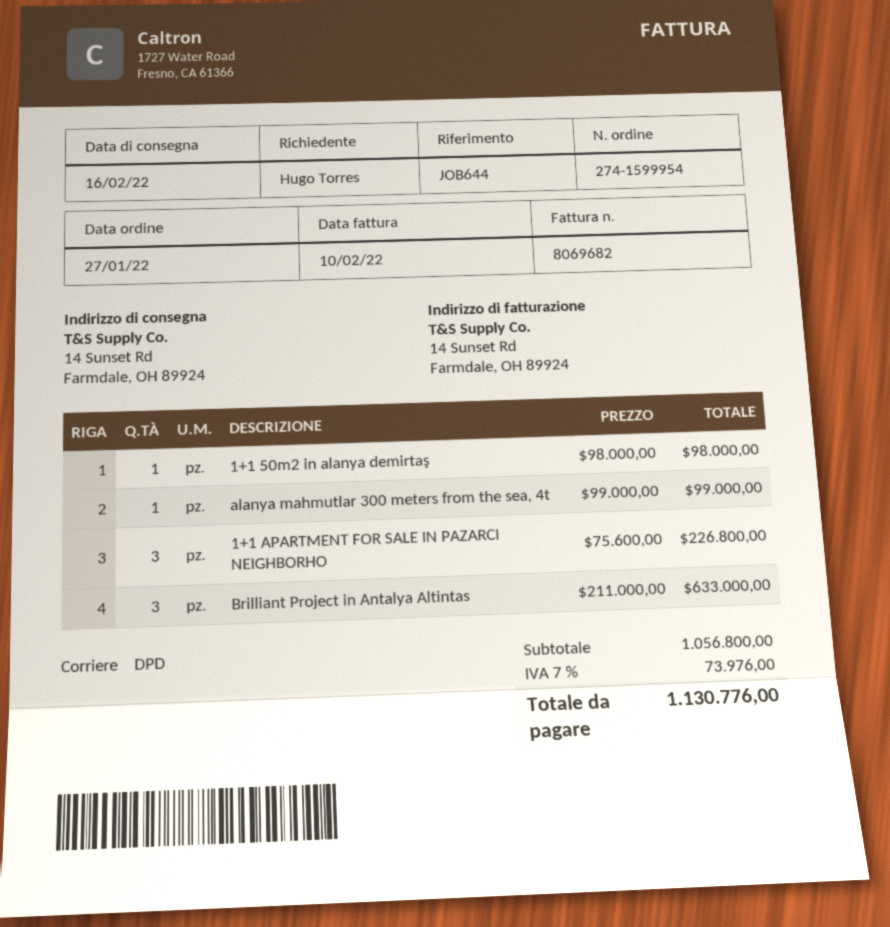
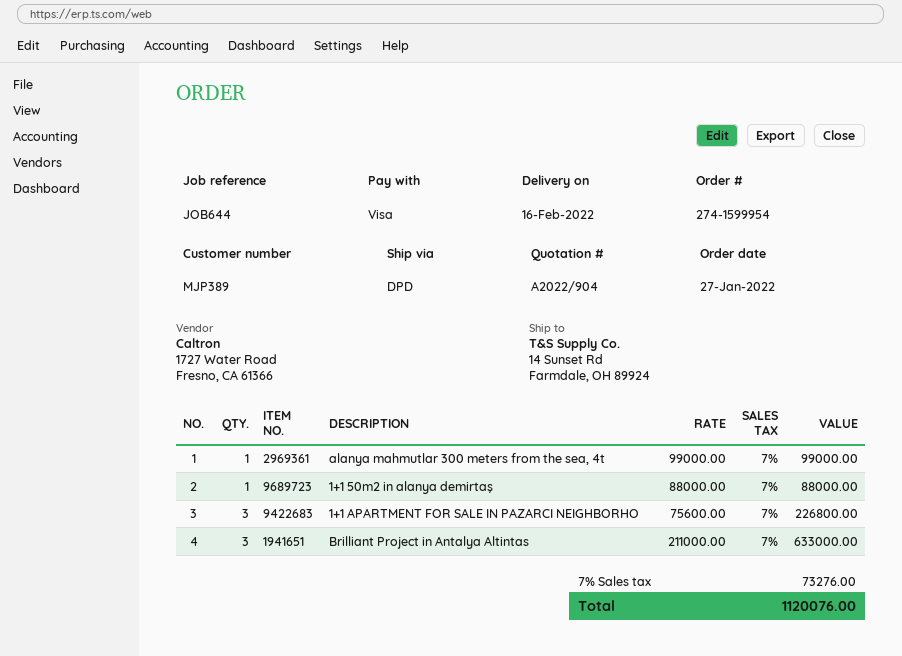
1+1 50m2 in alanya demirtaş: 1 x 98000.00 = 98000.00 -> 1 x 88000.00 = 88000.00
tax: 7% = 73976.00 -> 7% = 73276.00
total: 1130776.00 -> 1120076.00

